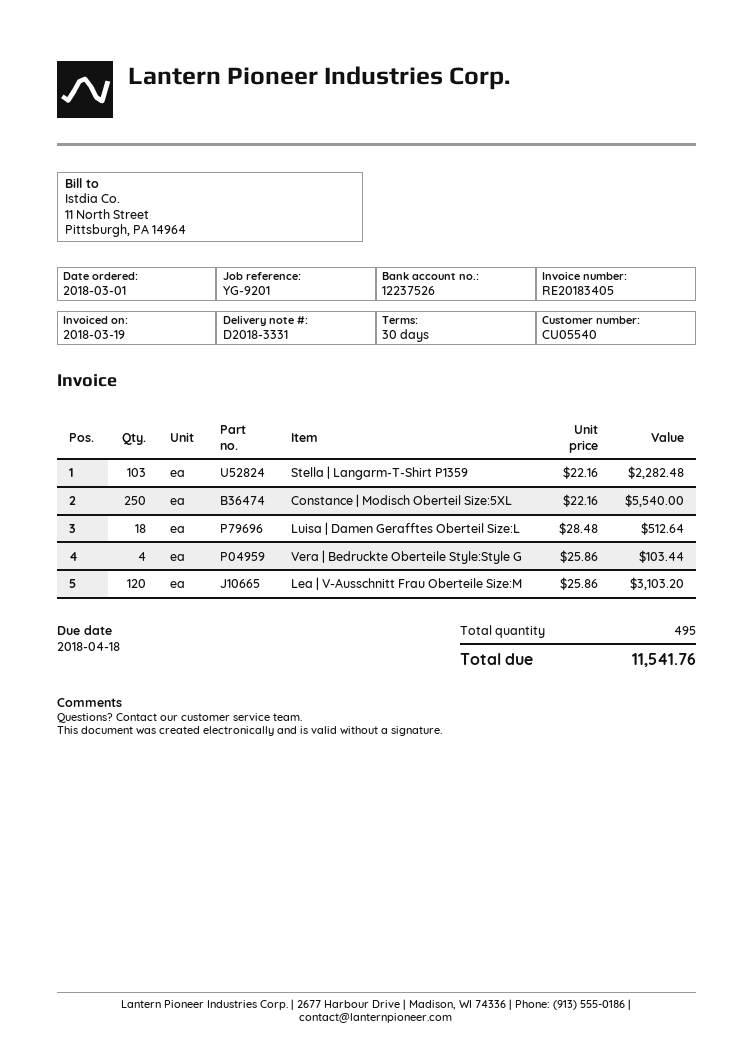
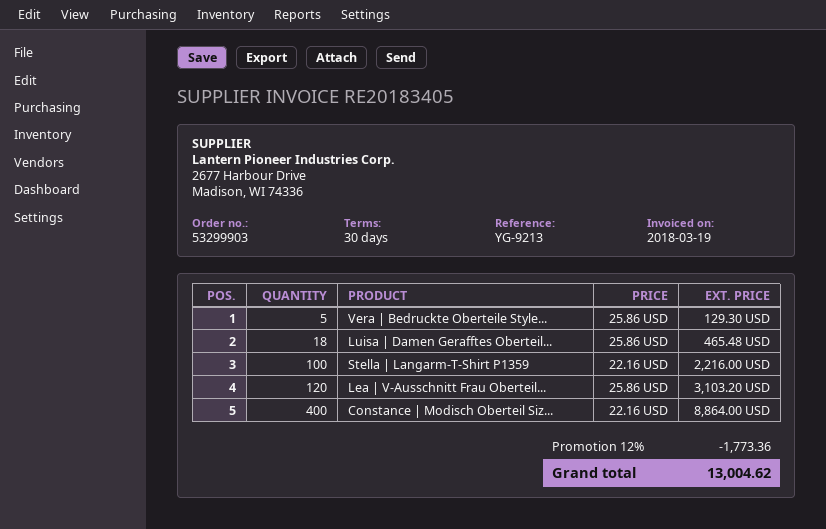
reference: YG-9201 -> YG-9213
Stella | Langarm-T-Shirt P1359: 103 x 22.16 = 2282.48 -> 100 x 22.16 = 2216.00
Constance | Modisch Oberteil Size:5XL: 250 x 22.16 = 5540.00 -> 400 x 22.16 = 8864.00
Luisa | Damen Gerafftes Oberteil Size:L: 18 x 28.48 = 512.64 -> 18 x 25.86 = 465.48
Vera | Bedruckte Oberteile Style:Style G: 4 x 25.86 = 103.44 -> 5 x 25.86 = 129.30
discount: none -> 12% = 1773.36
total: 11541.76 -> 13004.62

